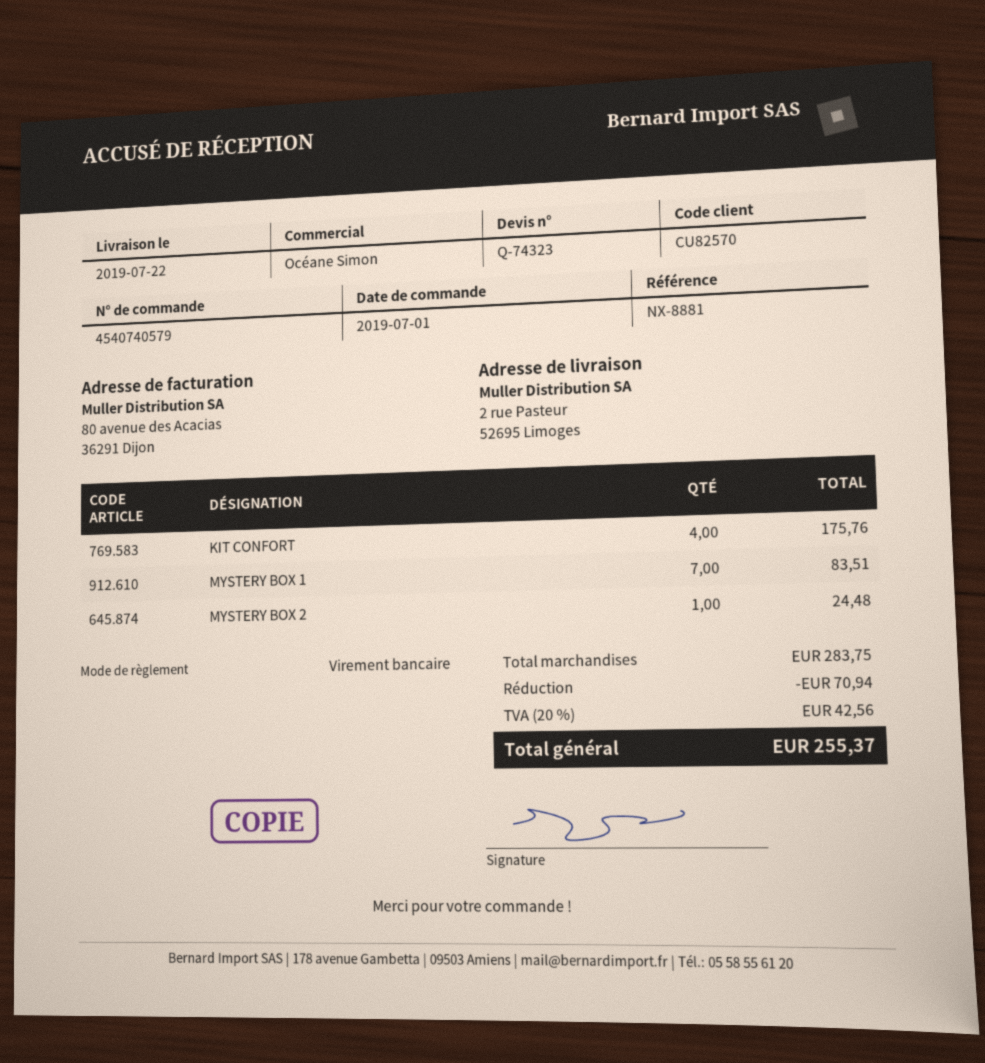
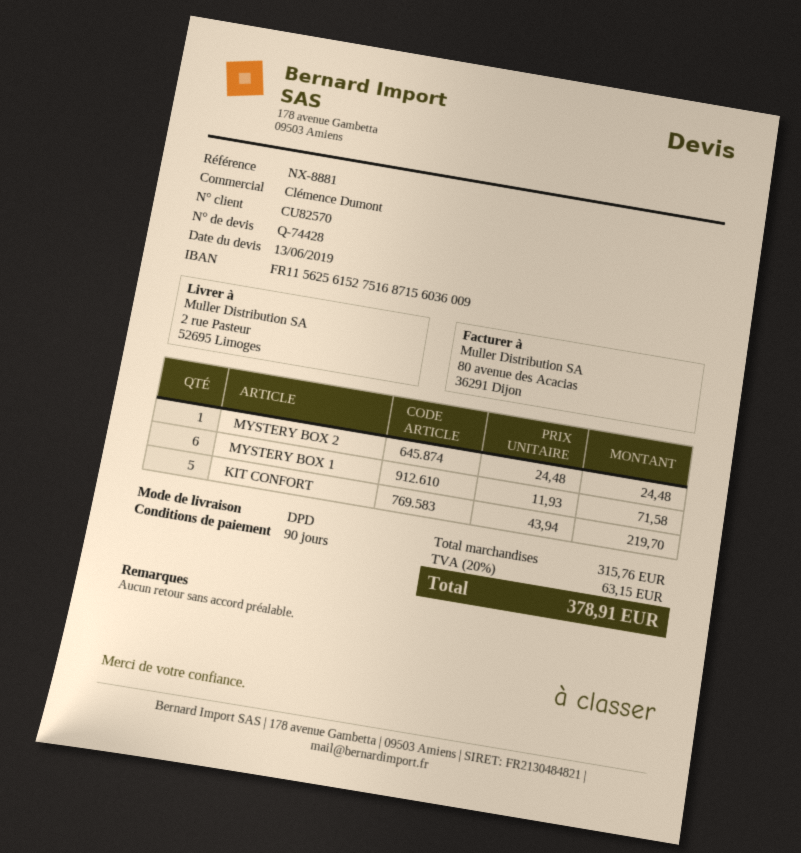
quote number: Q-74323 -> Q-74428
sales rep: Océane Simon -> Clémence Dumont
KIT CONFORT: 4 for 175.76 -> 5 for 219.70
MYSTERY BOX 1: 7 for 83.51 -> 6 for 71.58
subtotal: 283.75 -> 315.76
discount: 70.94 -> none
tax: 20% = 42.56 -> 20% = 63.15
total: 255.37 -> 378.91

